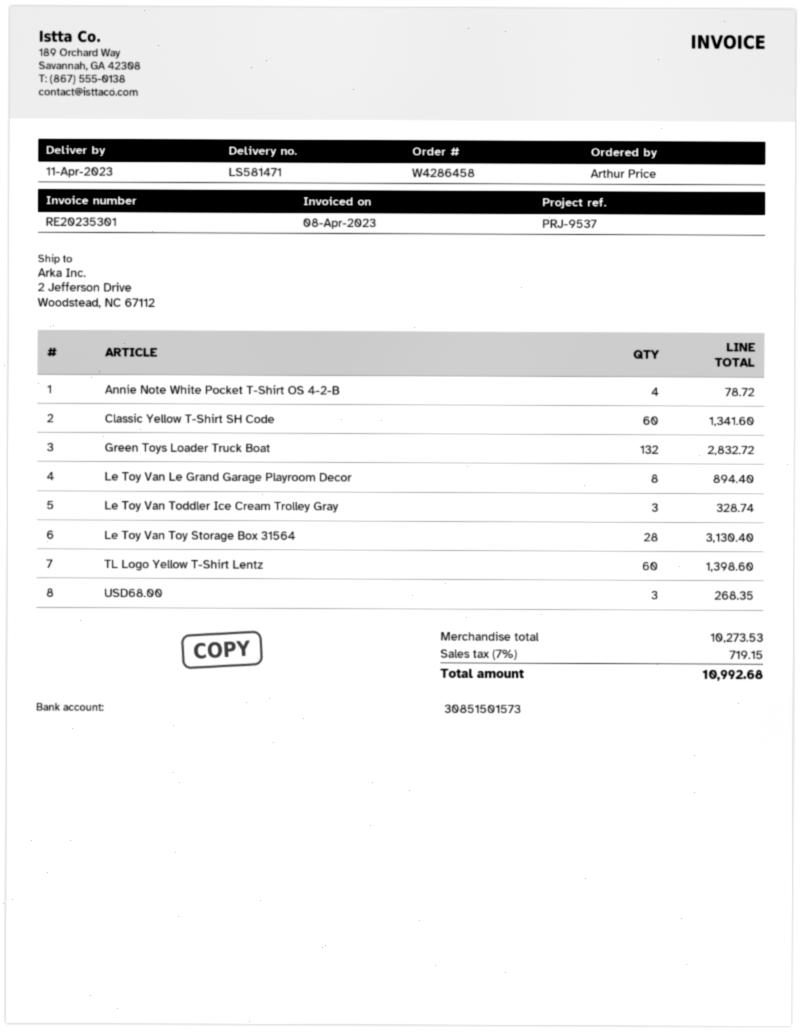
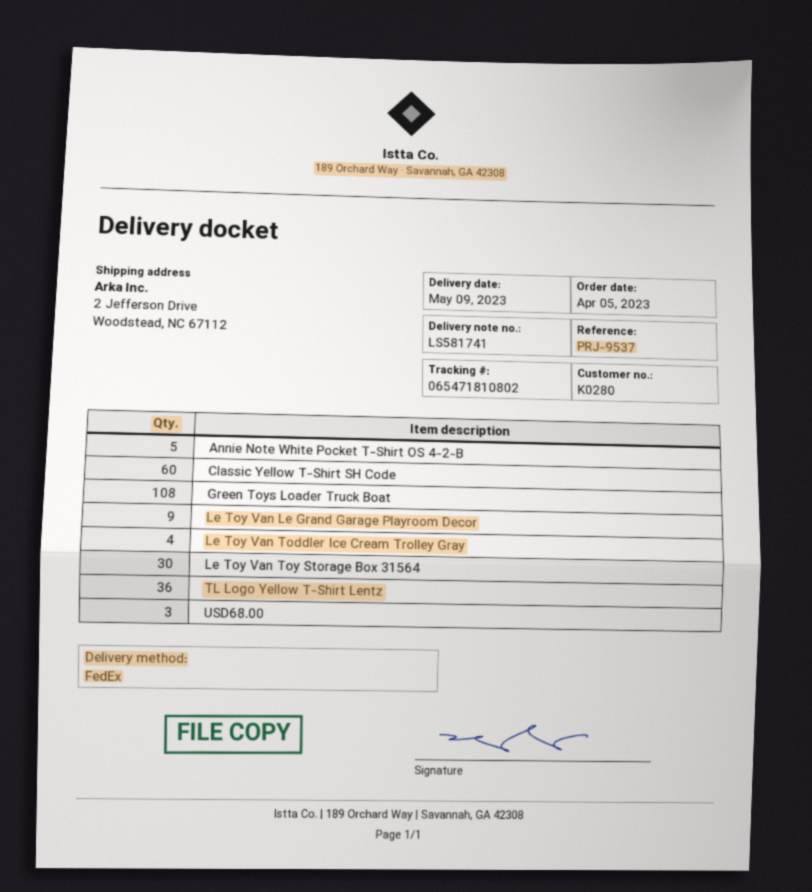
delivery note number: LS581471 -> LS581741
delivery date: 2023-04-11 -> 2023-05-09
Annie Note White Pocket T-Shirt OS 4-2-B: 4 -> 5
Green Toys Loader Truck Boat: 132 -> 108
Le Toy Van Le Grand Garage Playroom Decor: 8 -> 9
Le Toy Van Toddler Ice Cream Trolley Gray: 3 -> 4
Le Toy Van Toy Storage Box 31564: 28 -> 30
TL Logo Yellow T-Shirt Lentz: 60 -> 36

